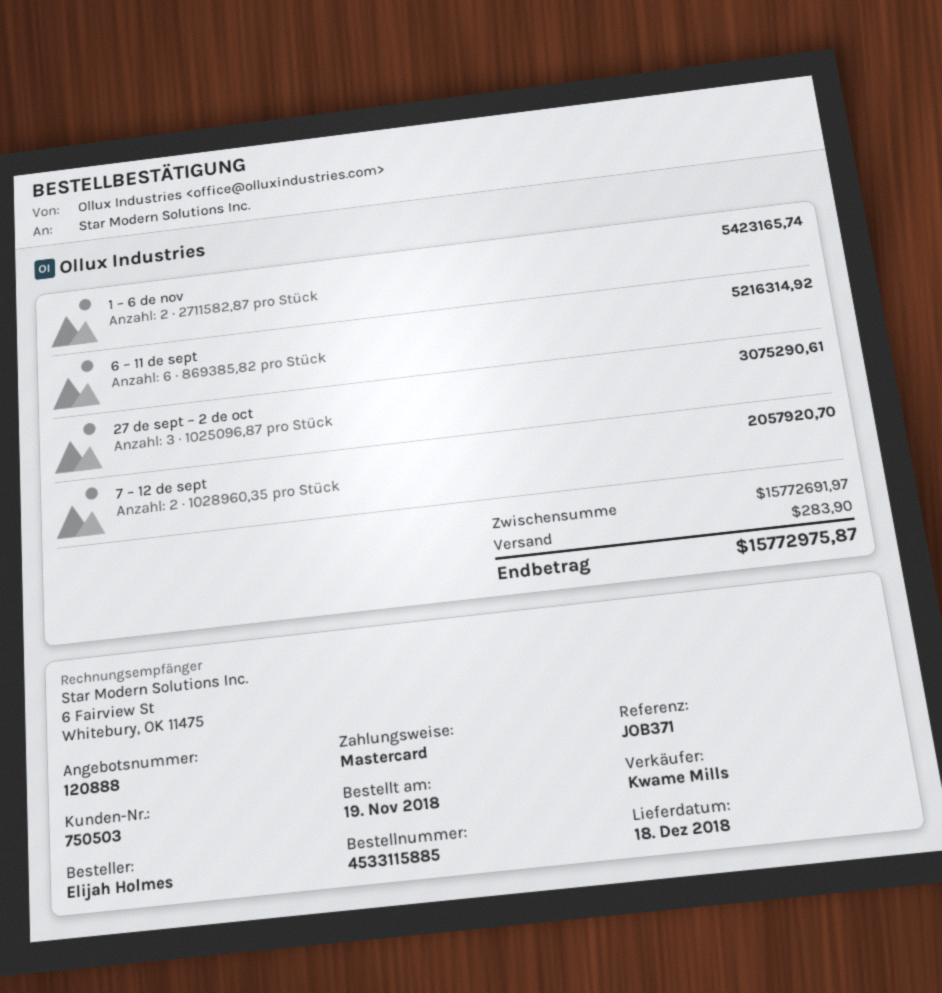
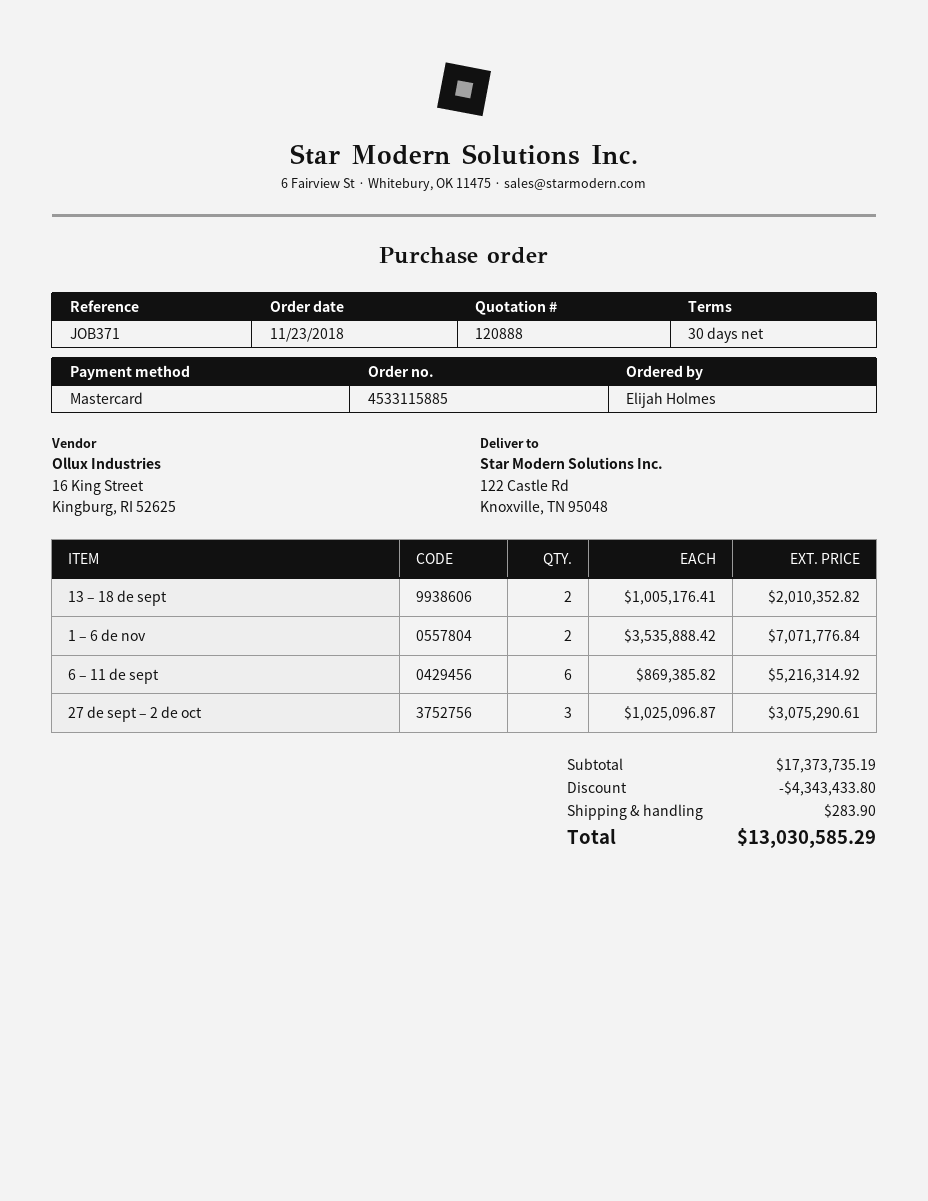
order date: 2018-11-19 -> 2018-11-23
1 – 6 de nov: 2 x 2711582.87 = 5423165.74 -> 2 x 3535888.42 = 7071776.84
7 – 12 de sept: 2 x 1028960.35 = 2057920.70 -> none
13 – 18 de sept: none -> 2 x 1005176.41 = 2010352.82
subtotal: 15772691.97 -> 17373735.19
discount: none -> 4343433.80
total: 15772975.87 -> 13030585.29

